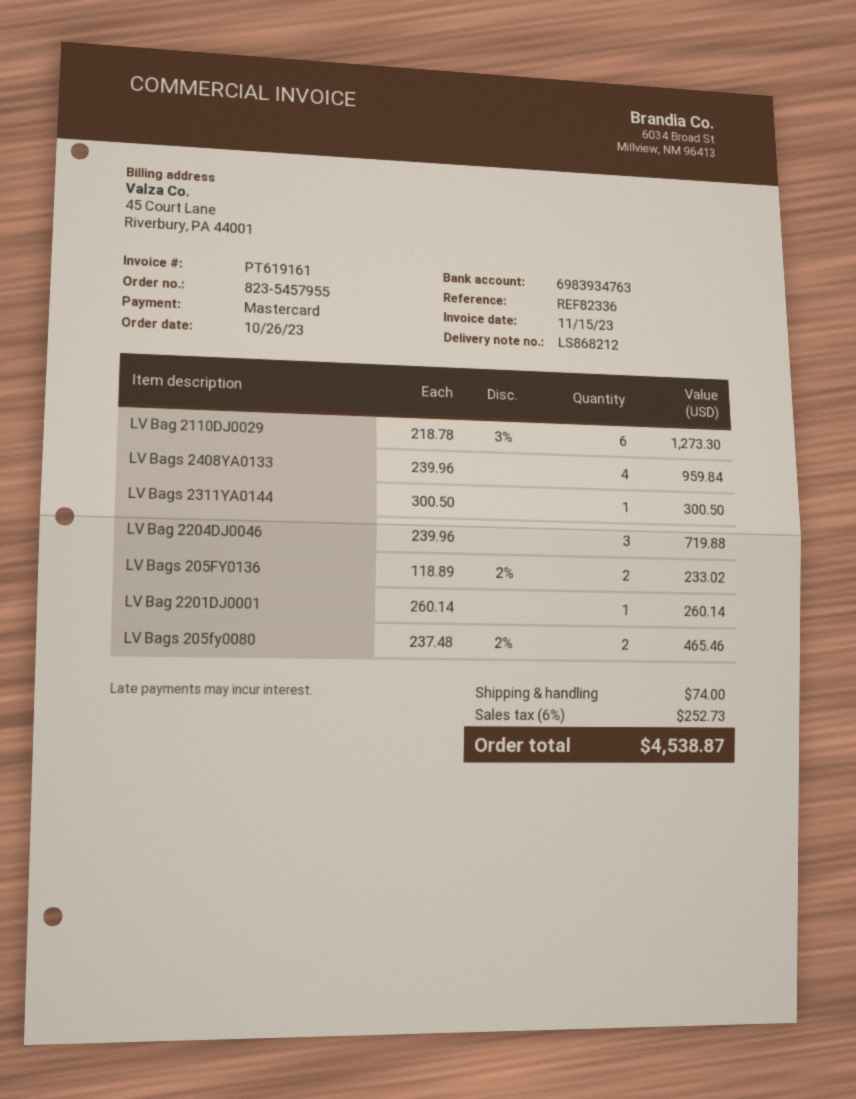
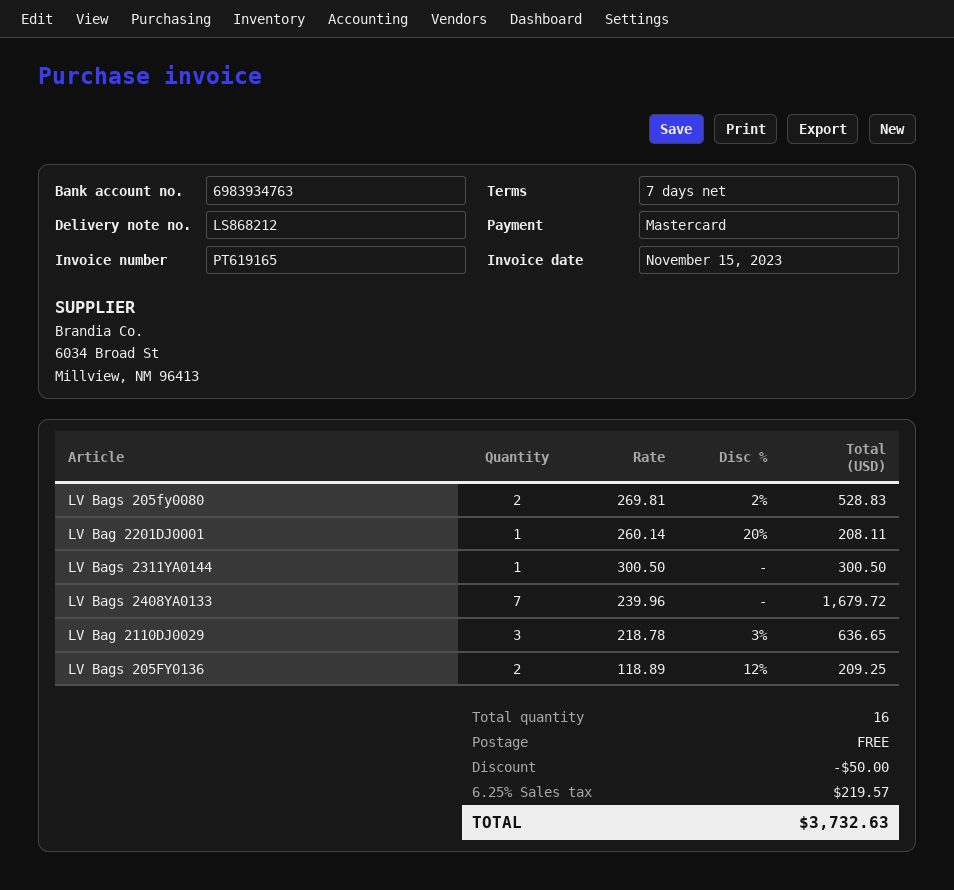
invoice number: PT619161 -> PT619165
LV Bag 2110DJ0029: 6 x 218.78 - 3% = 1273.30 -> 3 x 218.78 - 3% = 636.65
LV Bags 2408YA0133: 4 x 239.96 = 959.84 -> 7 x 239.96 = 1679.72
LV Bag 2204DJ0046: 3 x 239.96 = 719.88 -> none
LV Bags 205FY0136: 2 x 118.89 - 2% = 233.02 -> 2 x 118.89 - 12% = 209.25
LV Bag 2201DJ0001: 1 x 260.14 = 260.14 -> 1 x 260.14 - 20% = 208.11
LV Bags 205fy0080: 2 x 237.48 - 2% = 465.46 -> 2 x 269.81 - 2% = 528.83
discount: none -> 50.00
shipping: 74.00 -> 0.00
tax: 6% = 252.73 -> 6.25% = 219.57
total: 4538.87 -> 3732.63

